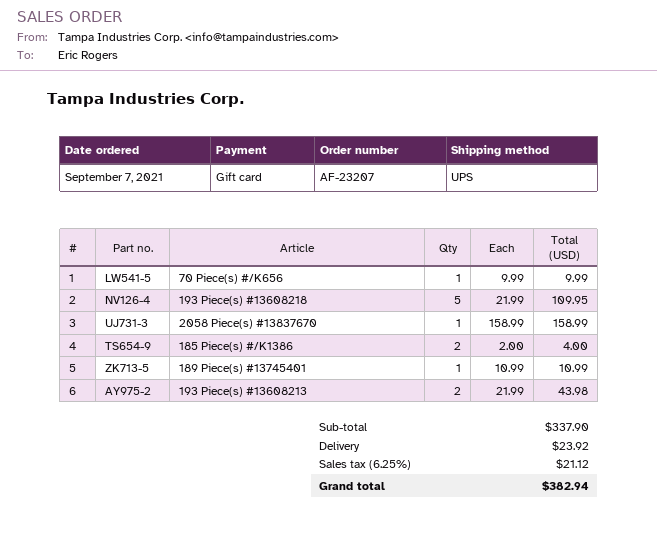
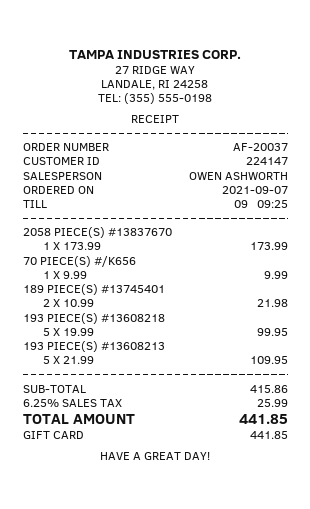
order number: AF-23207 -> AF-20037
193 Piece(s) #13608218: 5 x 21.99 = 109.95 -> 5 x 19.99 = 99.95
2058 Piece(s) #13837670: 1 x 158.99 = 158.99 -> 1 x 173.99 = 173.99
185 Piece(s) #/K1386: 2 x 2.00 = 4.00 -> none
189 Piece(s) #13745401: 1 x 10.99 = 10.99 -> 2 x 10.99 = 21.98
193 Piece(s) #13608213: 2 x 21.99 = 43.98 -> 5 x 21.99 = 109.95
subtotal: 337.90 -> 415.86
shipping: 23.92 -> none
tax: 6.25% = 21.12 -> 6.25% = 25.99
total: 382.94 -> 441.85

